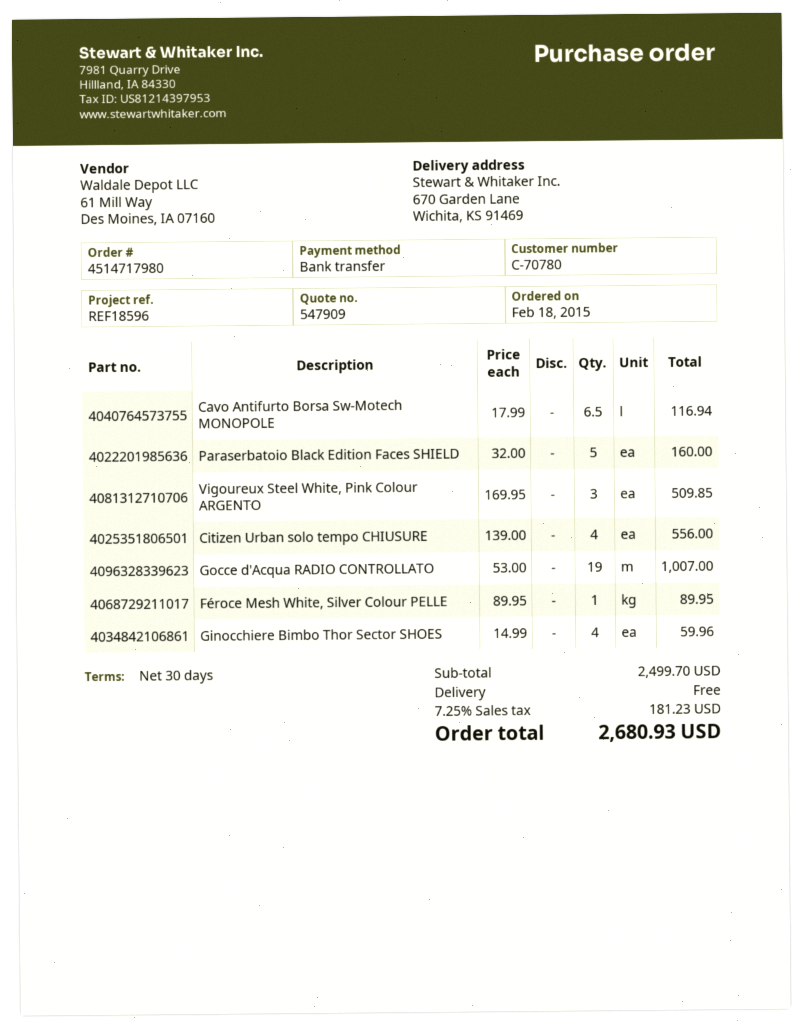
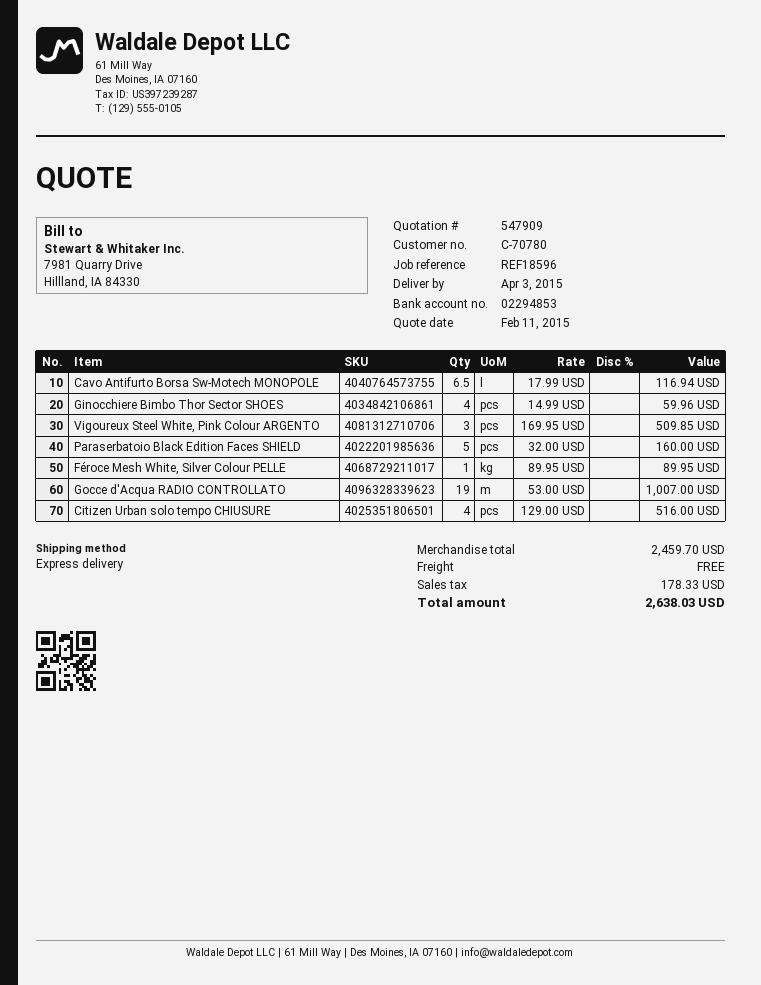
Citizen Urban solo tempo CHIUSURE: 4 x 139.00 = 556.00 -> 4 x 129.00 = 516.00
subtotal: 2499.70 -> 2459.70
tax: 181.23 -> 178.33
total: 2680.93 -> 2638.03

